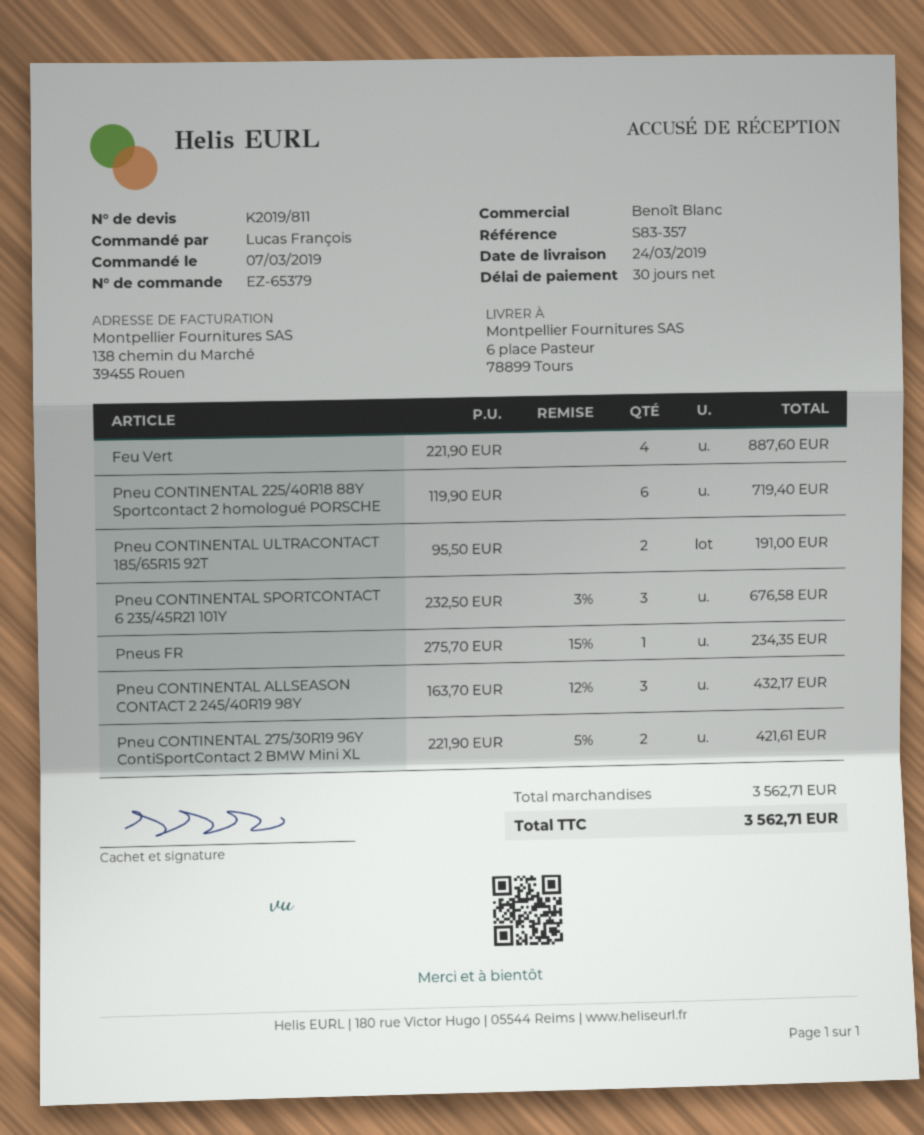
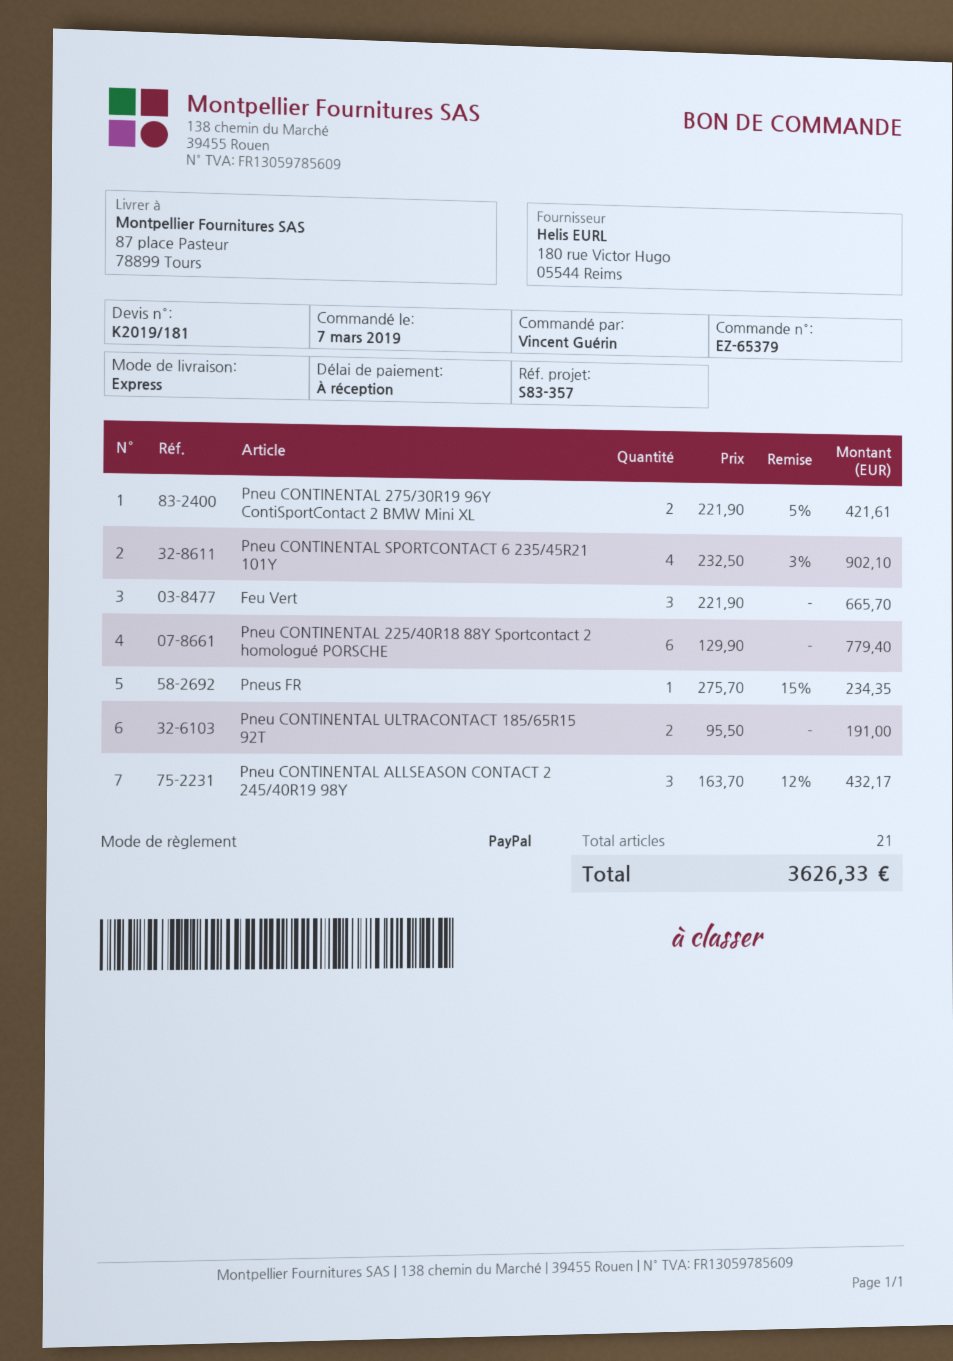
quote number: K2019/811 -> K2019/181
payment terms: 30 days -> on receipt
ordered by: Lucas François -> Vincent Guérin
ship to: 6 place Pasteur, 78899 Tours -> 87 place Pasteur, 78899 Tours
Feu Vert: 4 x 221.90 = 887.60 -> 3 x 221.90 = 665.70
Pneu CONTINENTAL 225/40R18 88Y Sportcontact 2 homologué PORSCHE: 6 x 119.90 = 719.40 -> 6 x 129.90 = 779.40
Pneu CONTINENTAL SPORTCONTACT 6 235/45R21 101Y: 3 x 232.50 - 3% = 676.58 -> 4 x 232.50 - 3% = 902.10
total: 3562.71 -> 3626.33

